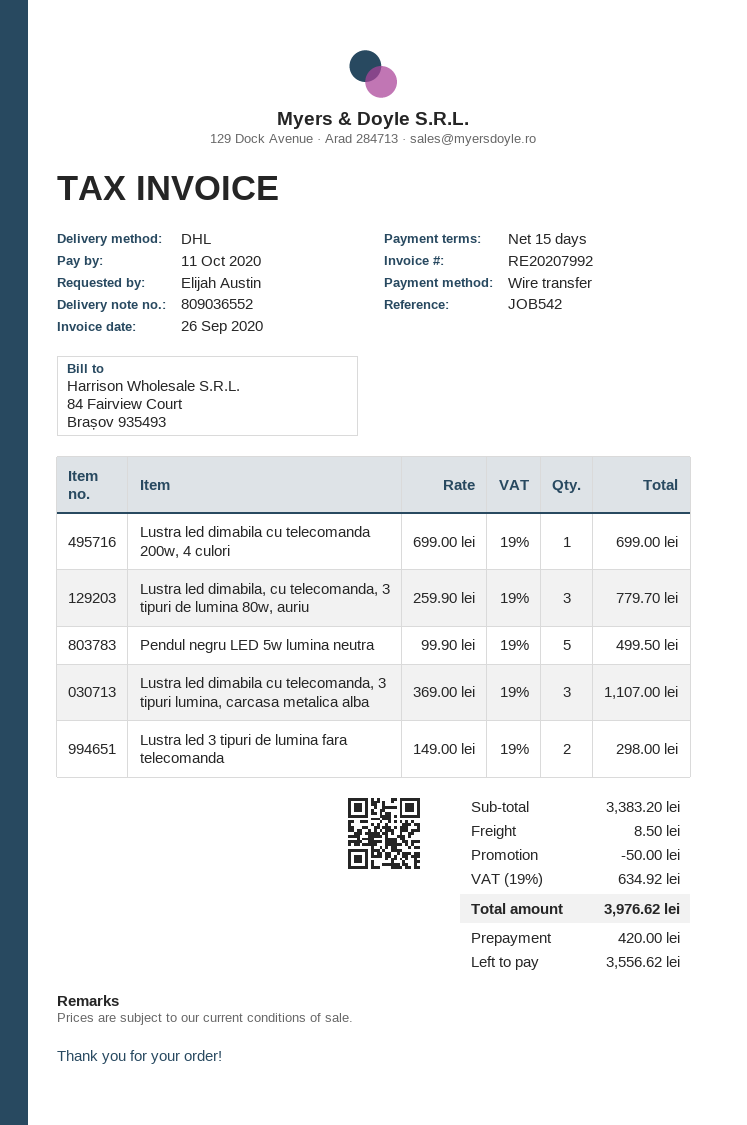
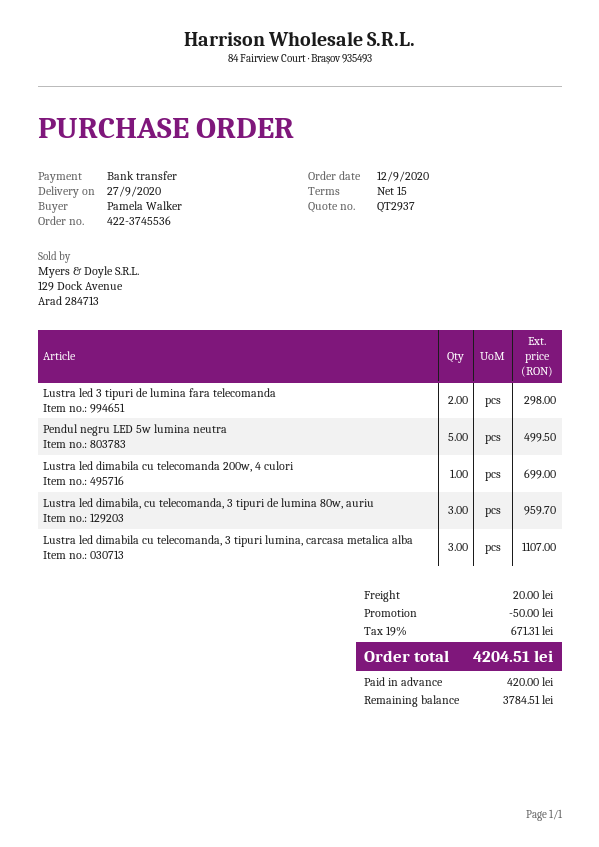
ordered by: Elijah Austin -> Pamela Walker
Lustra led dimabila, cu telecomanda, 3 tipuri de lumina 80w, auriu: 3 for 779.70 -> 3 for 959.70
shipping: 8.50 -> 20.00
tax: 19% = 634.92 -> 19% = 671.31
total: 3976.62 -> 4204.51
balance: 3556.62 -> 3784.51

